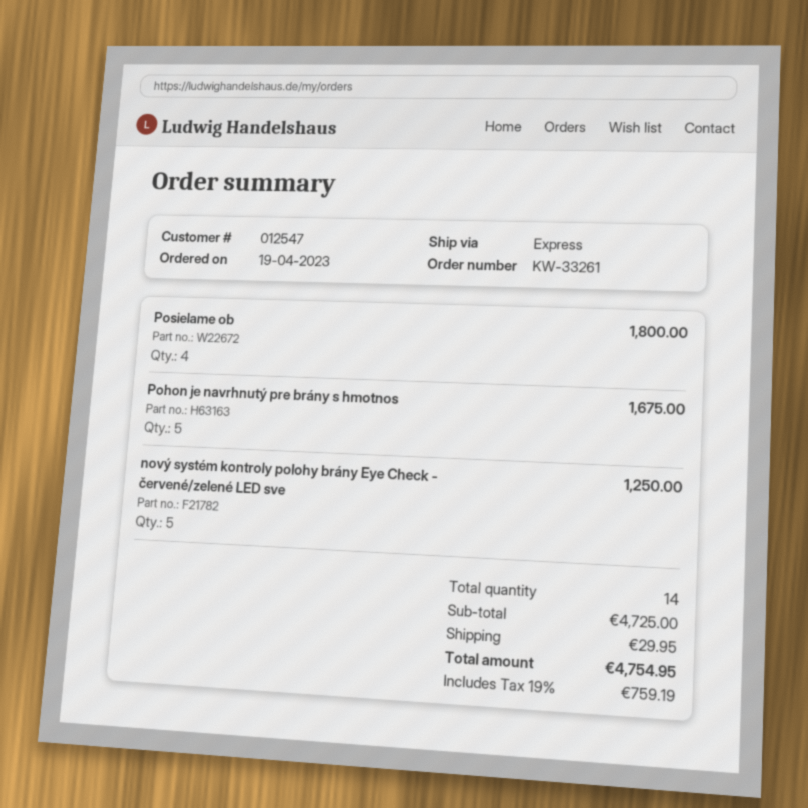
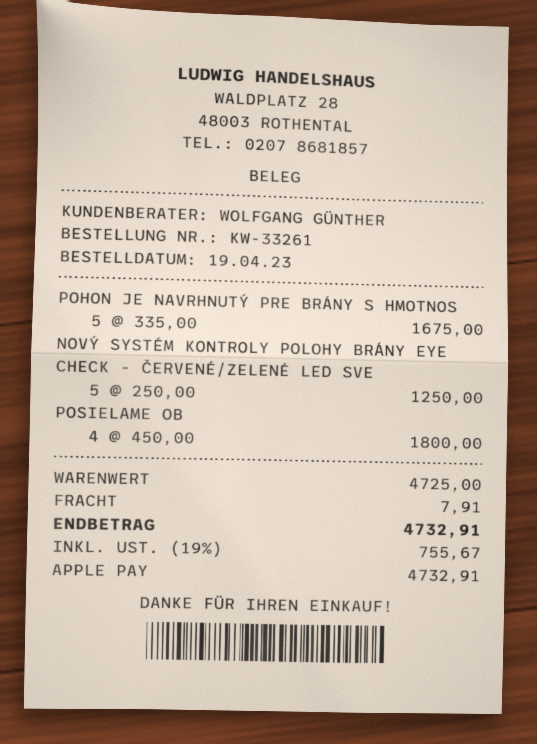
shipping: 29.95 -> 7.91
tax: 19% = 759.19 -> 19% = 755.67
total: 4754.95 -> 4732.91

